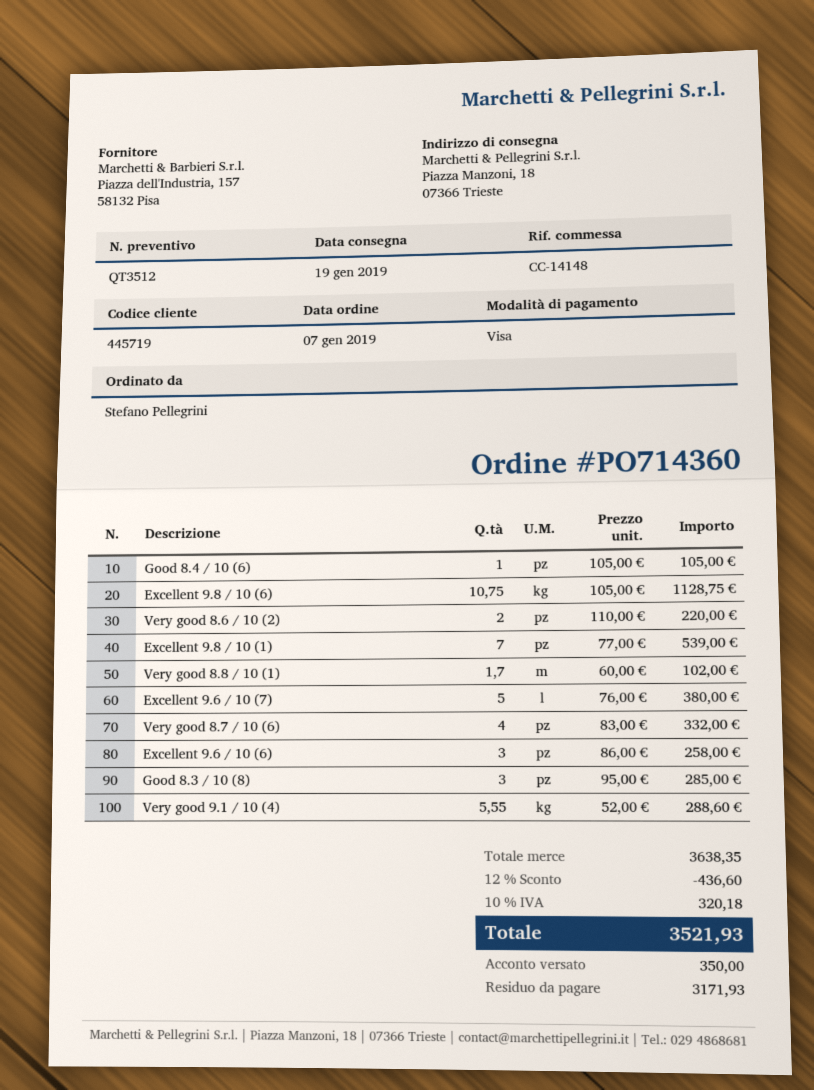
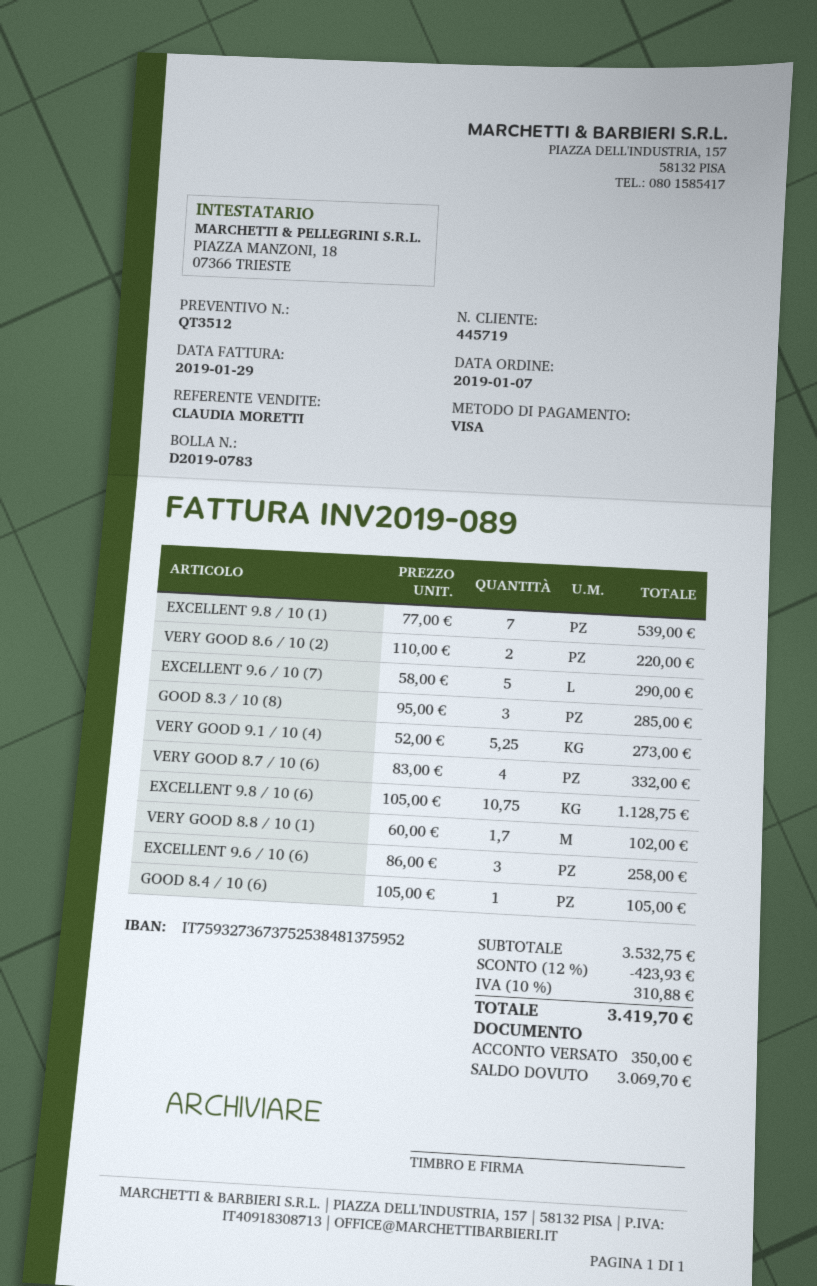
Excellent 9.6 / 10 (7): 5 x 76.00 = 380.00 -> 5 x 58.00 = 290.00
Very good 9.1 / 10 (4): 5.55 x 52.00 = 288.60 -> 5.25 x 52.00 = 273.00
subtotal: 3638.35 -> 3532.75
discount: 12% = 436.60 -> 12% = 423.93
tax: 10% = 320.18 -> 10% = 310.88
total: 3521.93 -> 3419.70
balance: 3171.93 -> 3069.70

